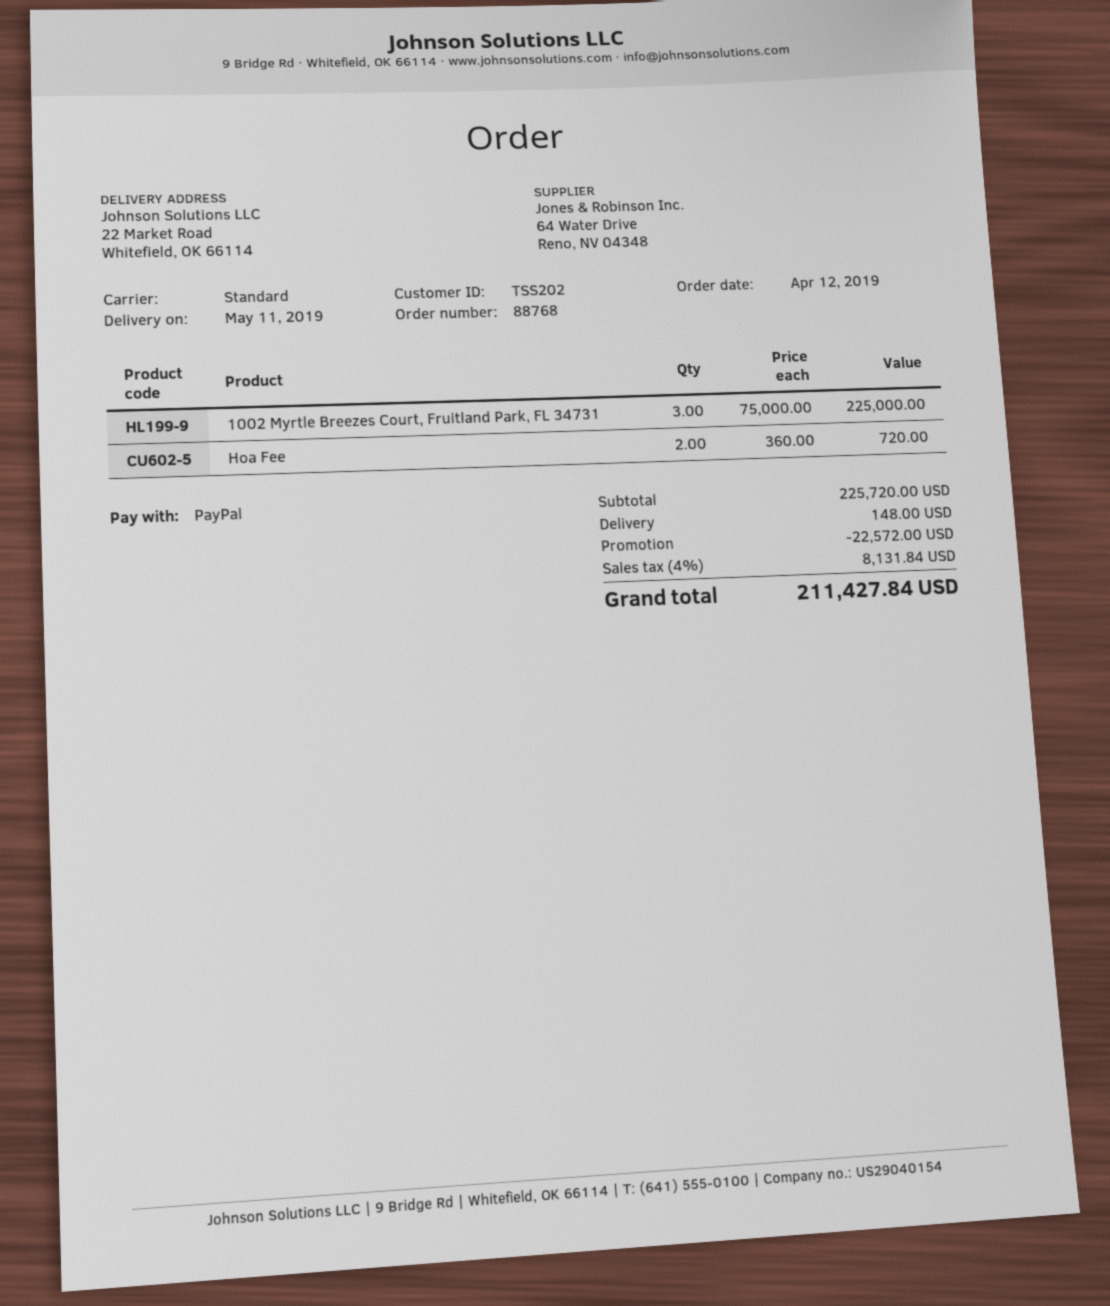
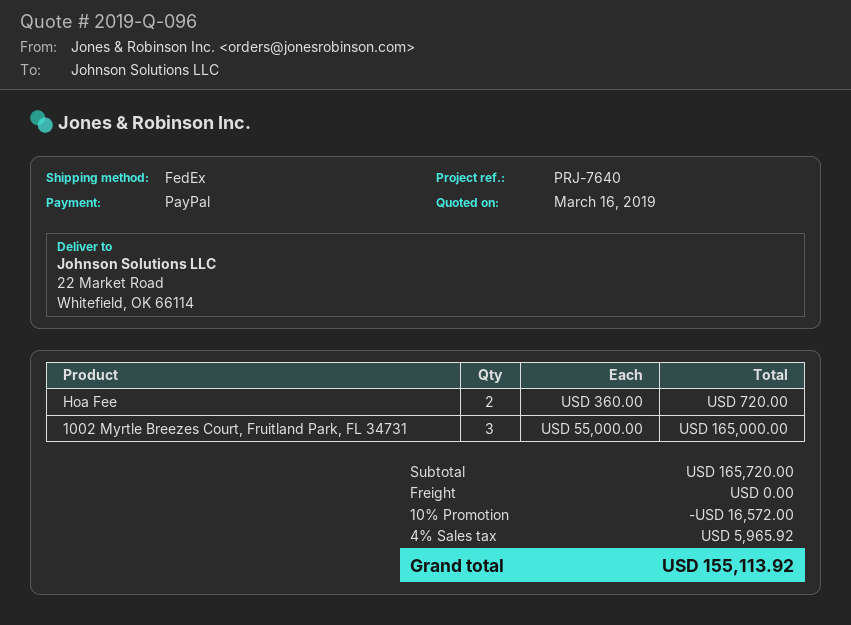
shipping method: standard -> FedEx
1002 Myrtle Breezes Court, Fruitland Park, FL 34731: 3 x 75000.00 = 225000.00 -> 3 x 55000.00 = 165000.00
subtotal: 225720.00 -> 165720.00
discount: 22572.00 -> 16572.00
shipping: 148.00 -> 0.00
tax: 4% = 8131.84 -> 4% = 5965.92
total: 211427.84 -> 155113.92

